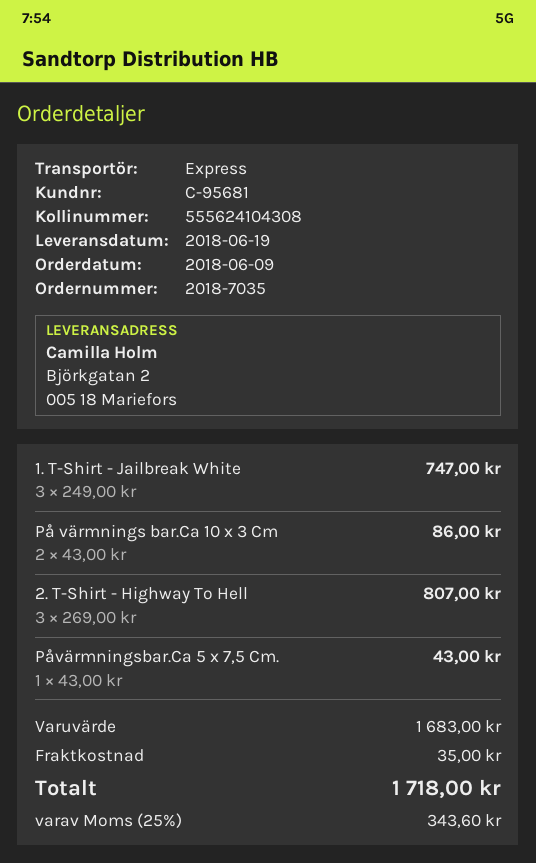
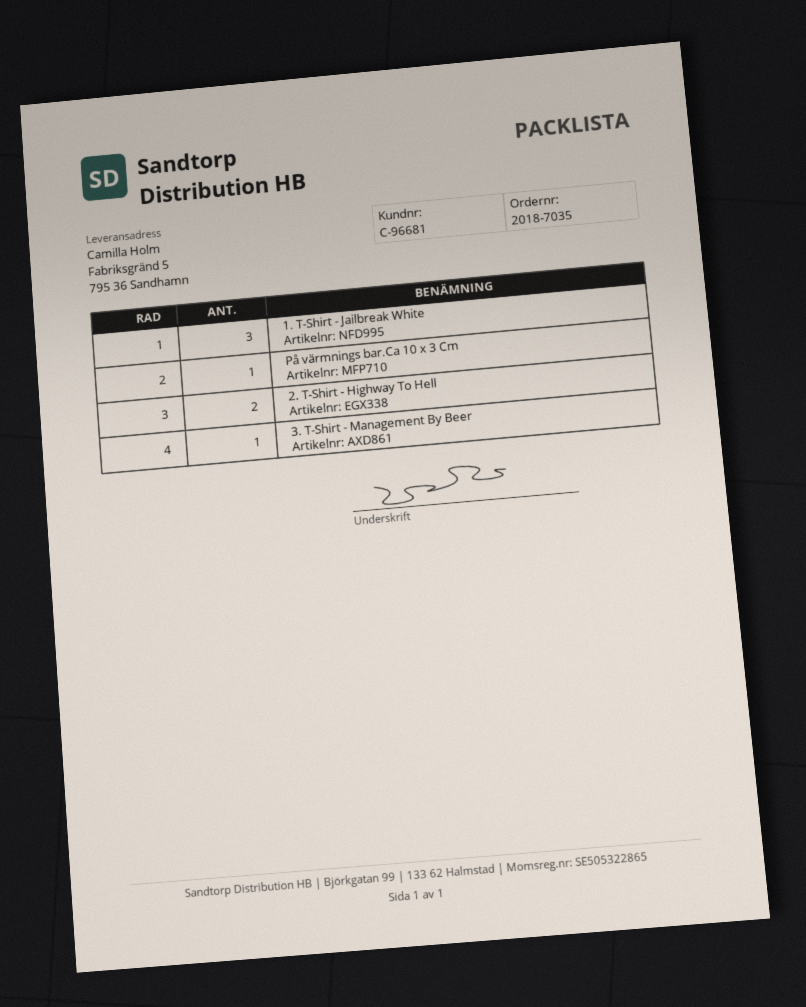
customer number: C-95681 -> C-96681
ship to: Björkgatan 2, 005 18 Mariefors -> Fabriksgränd 5, 795 36 Sandhamn
På värmnings bar.Ca 10 x 3 Cm: 2 -> 1
2. T-Shirt - Highway To Hell: 3 -> 2
Påvärmningsbar.Ca 5 x 7,5 Cm.: 1 -> none
3. T-Shirt - Management By Beer: none -> 1

